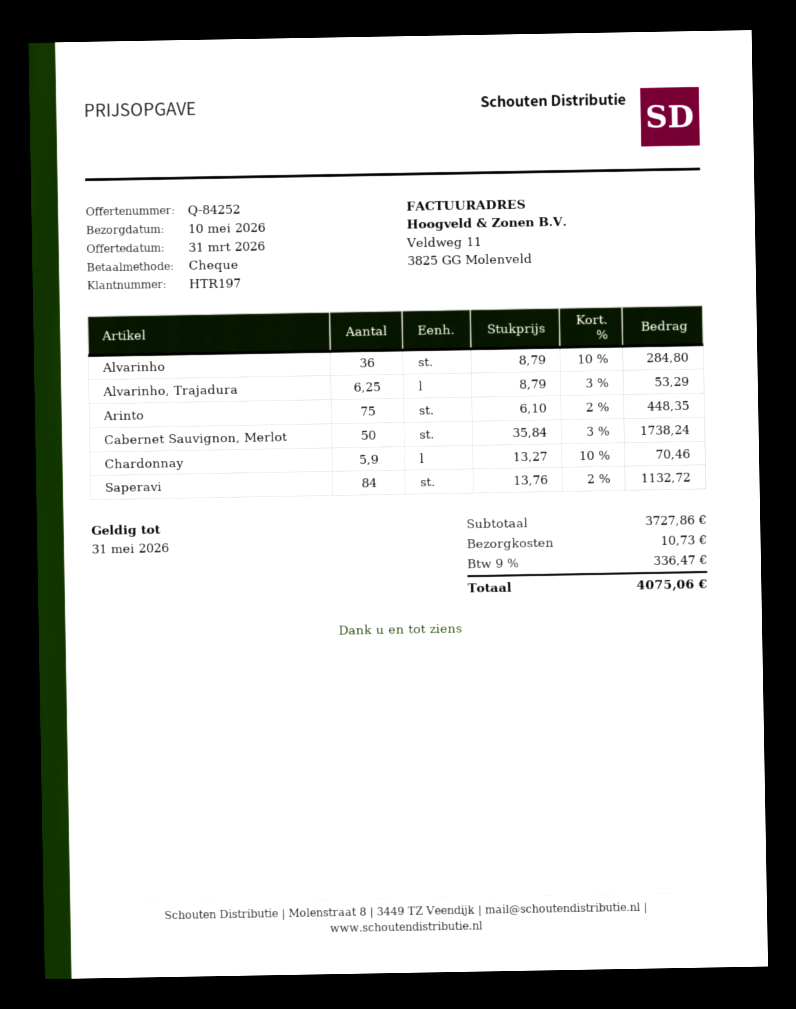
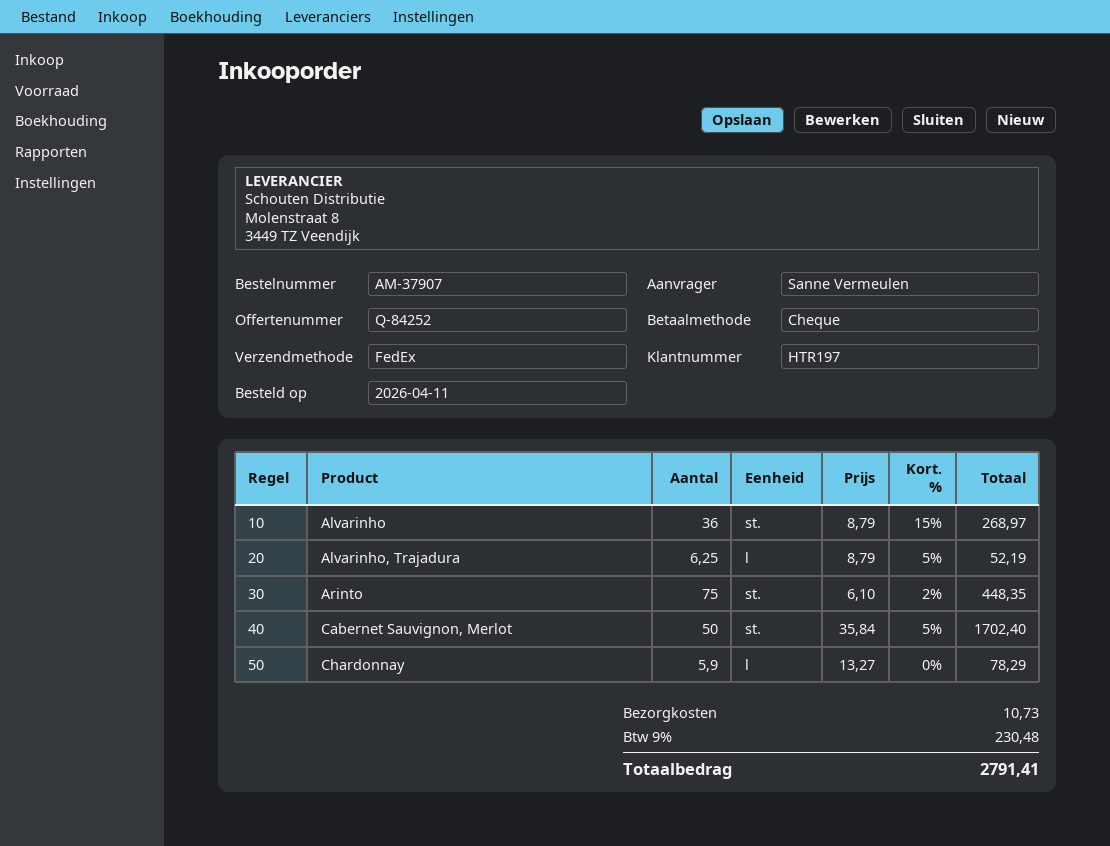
Alvarinho: 36 x 8.79 - 10% = 284.80 -> 36 x 8.79 - 15% = 268.97
Alvarinho, Trajadura: 6.25 x 8.79 - 3% = 53.29 -> 6.25 x 8.79 - 5% = 52.19
Cabernet Sauvignon, Merlot: 50 x 35.84 - 3% = 1738.24 -> 50 x 35.84 - 5% = 1702.40
Chardonnay: 5.9 x 13.27 - 10% = 70.46 -> 5.9 x 13.27 = 78.29
Saperavi: 84 x 13.76 - 2% = 1132.72 -> none
tax: 9% = 336.47 -> 9% = 230.48
total: 4075.06 -> 2791.41

